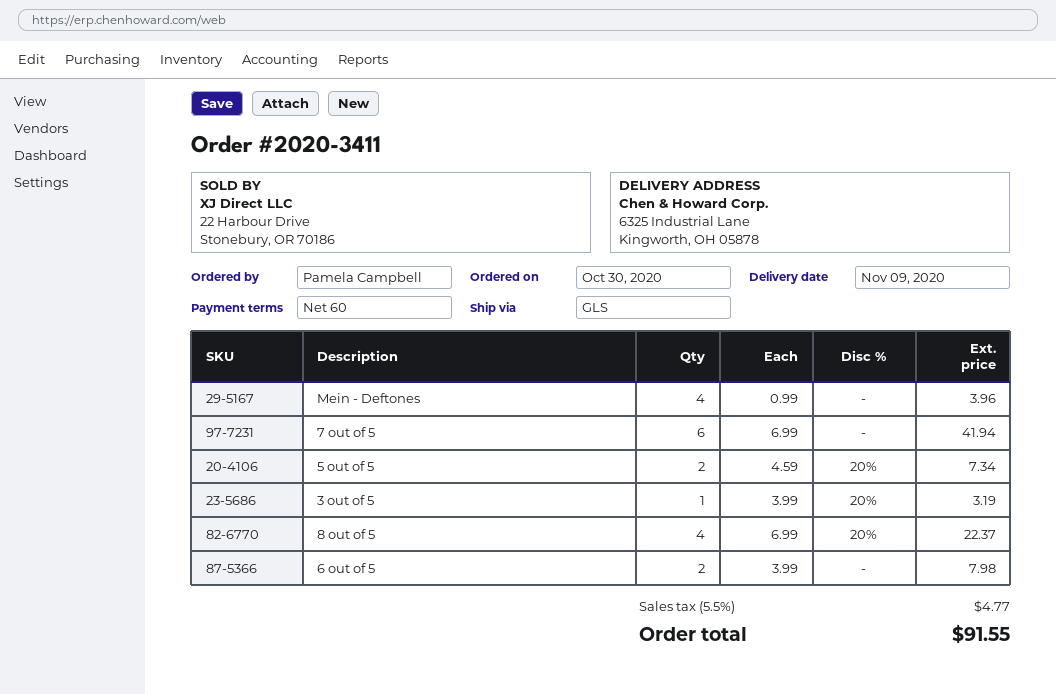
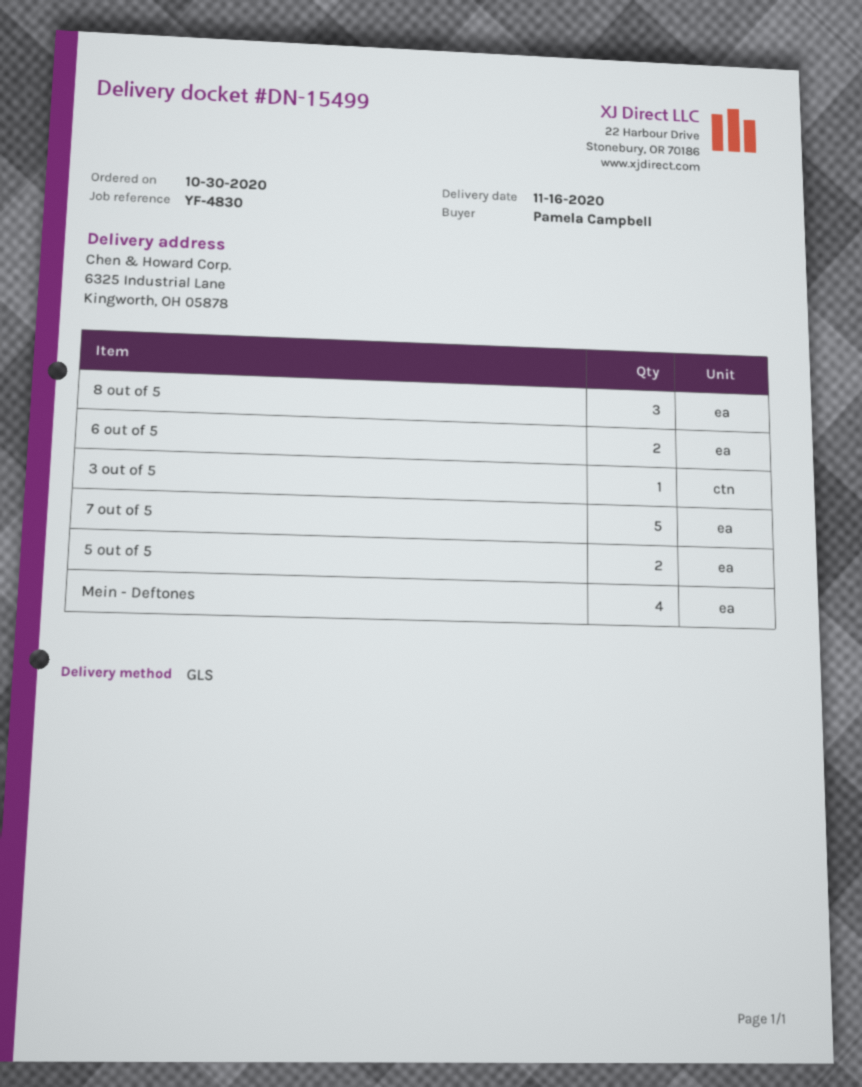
delivery date: 2020-11-09 -> 2020-11-16
7 out of 5: 6 -> 5
8 out of 5: 4 -> 3

